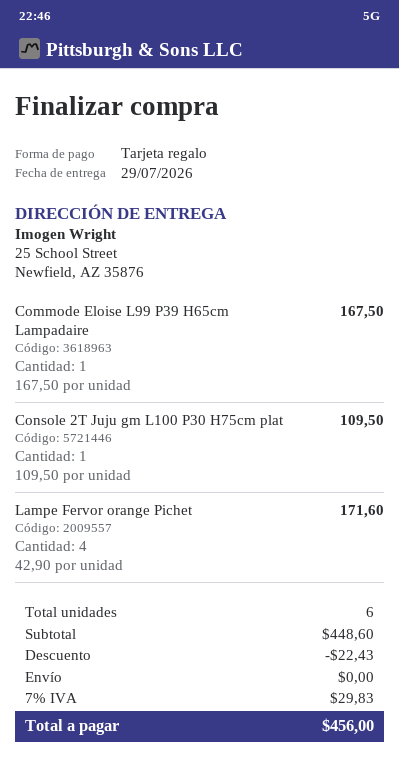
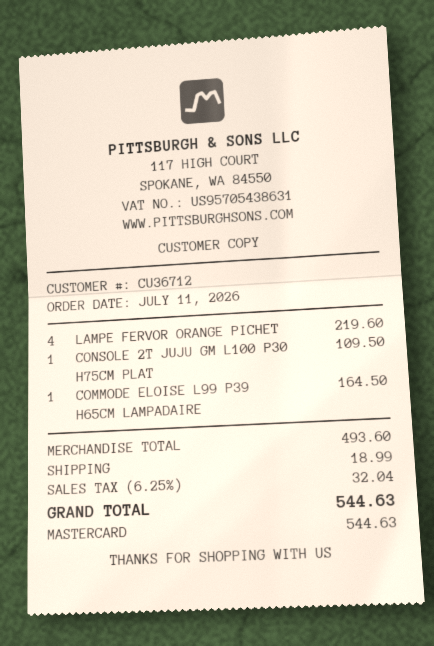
payment method: gift card -> Mastercard
Commode Eloise L99 P39 H65cm Lampadaire: 1 for 167.50 -> 1 for 164.50
Lampe Fervor orange Pichet: 4 for 171.60 -> 4 for 219.60
subtotal: 448.60 -> 493.60
discount: 22.43 -> none
shipping: 0.00 -> 18.99
tax: 7% = 29.83 -> 6.25% = 32.04
total: 456.00 -> 544.63

